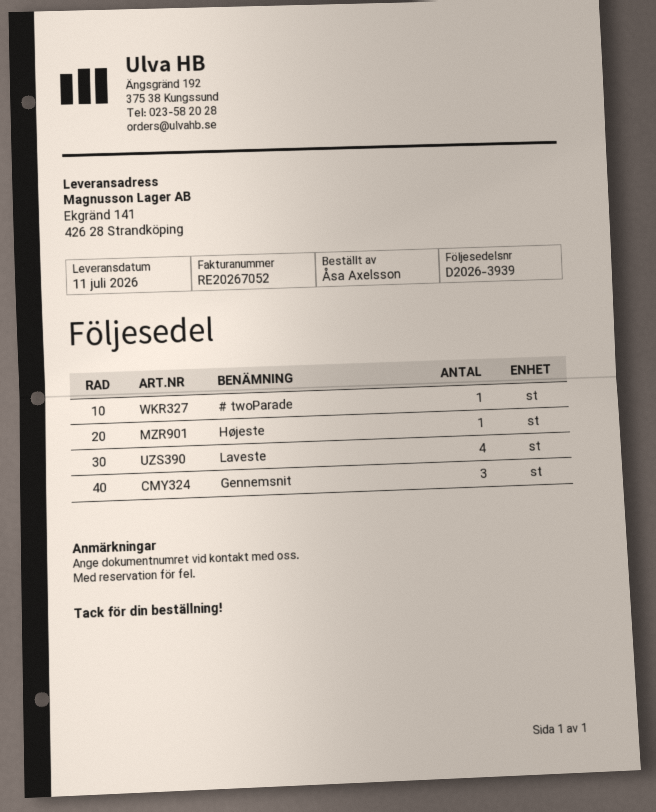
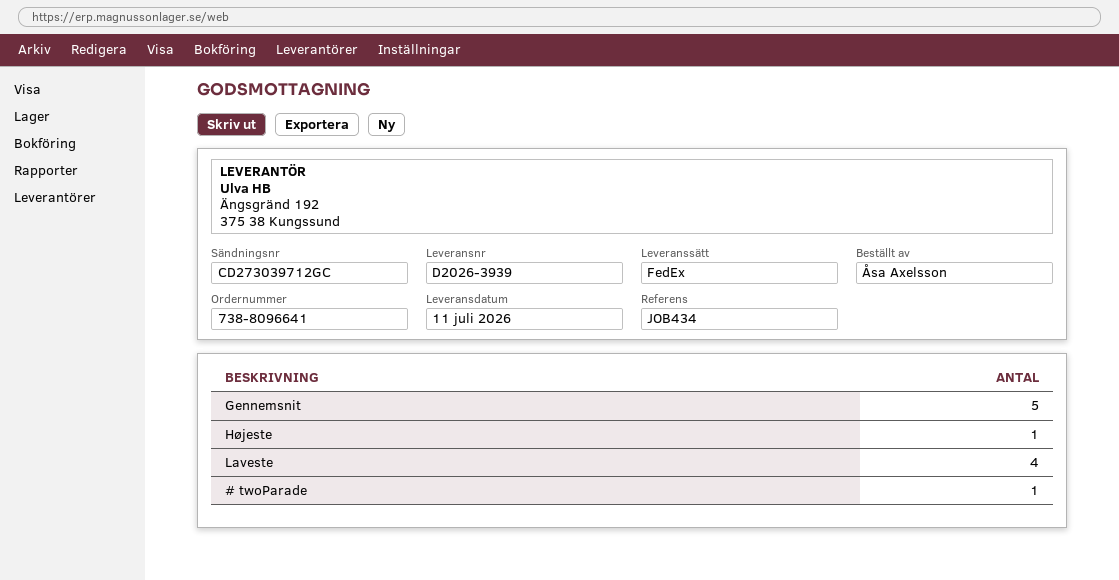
Gennemsnit: 3 -> 5

